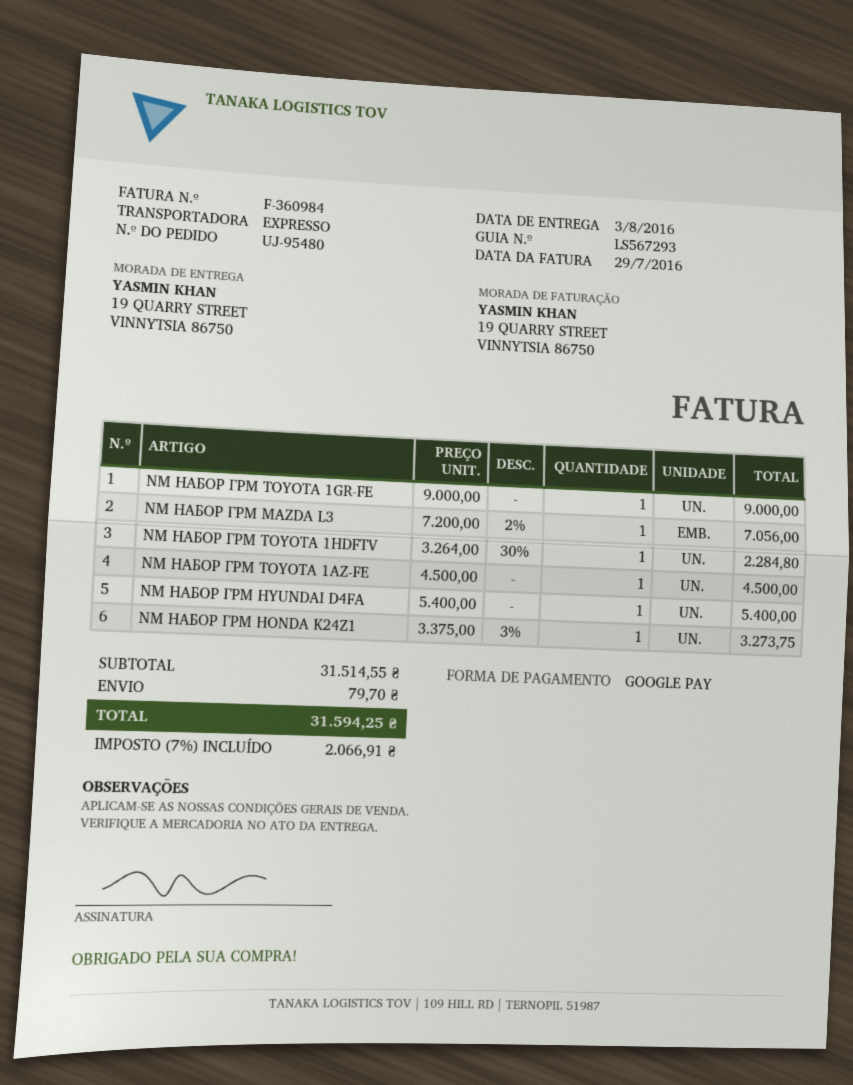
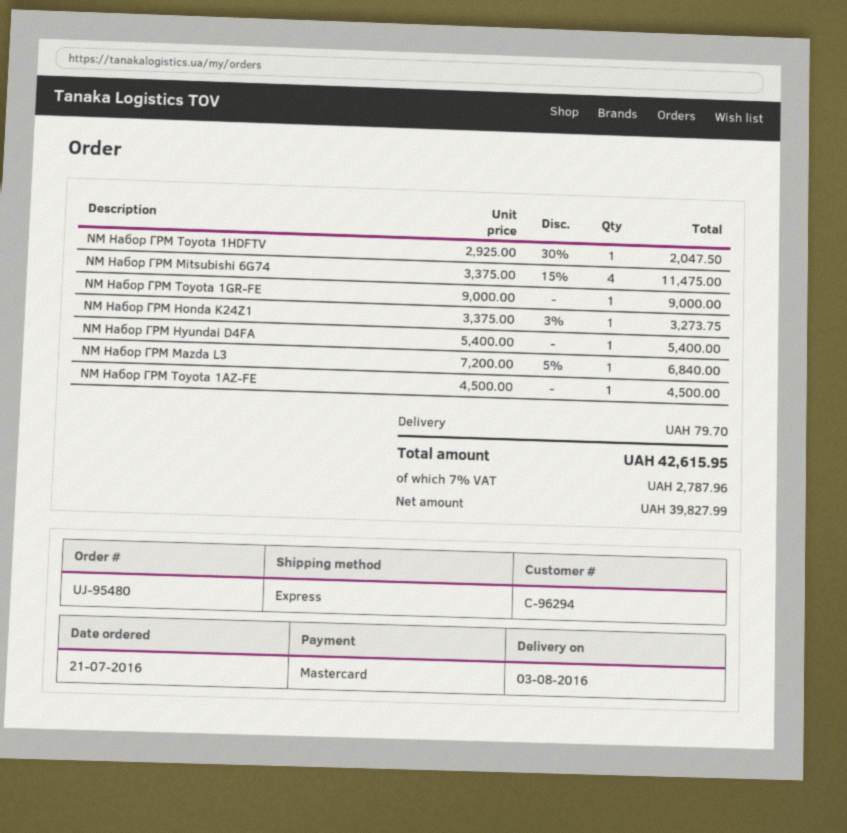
payment method: Google Pay -> Mastercard
NM НАБОР ГРМ MAZDA L3: 1 x 7200.00 - 2% = 7056.00 -> 1 x 7200.00 - 5% = 6840.00
NM НАБОР ГРМ TOYOTA 1HDFTV: 1 x 3264.00 - 30% = 2284.80 -> 1 x 2925.00 - 30% = 2047.50
NM Набор ГРМ Mitsubishi 6G74: none -> 4 x 3375.00 - 15% = 11475.00
tax: 7% = 2066.91 -> 7% = 2787.96
total: 31594.25 -> 42615.95

